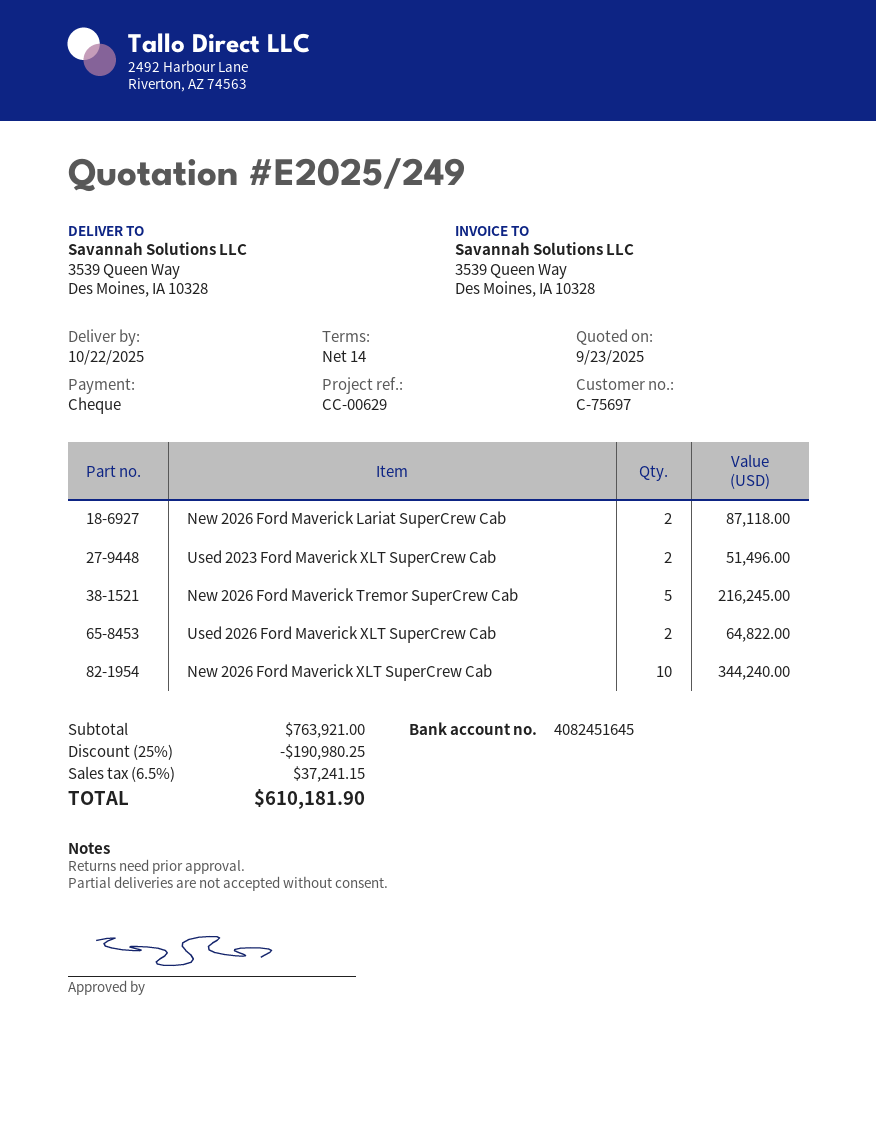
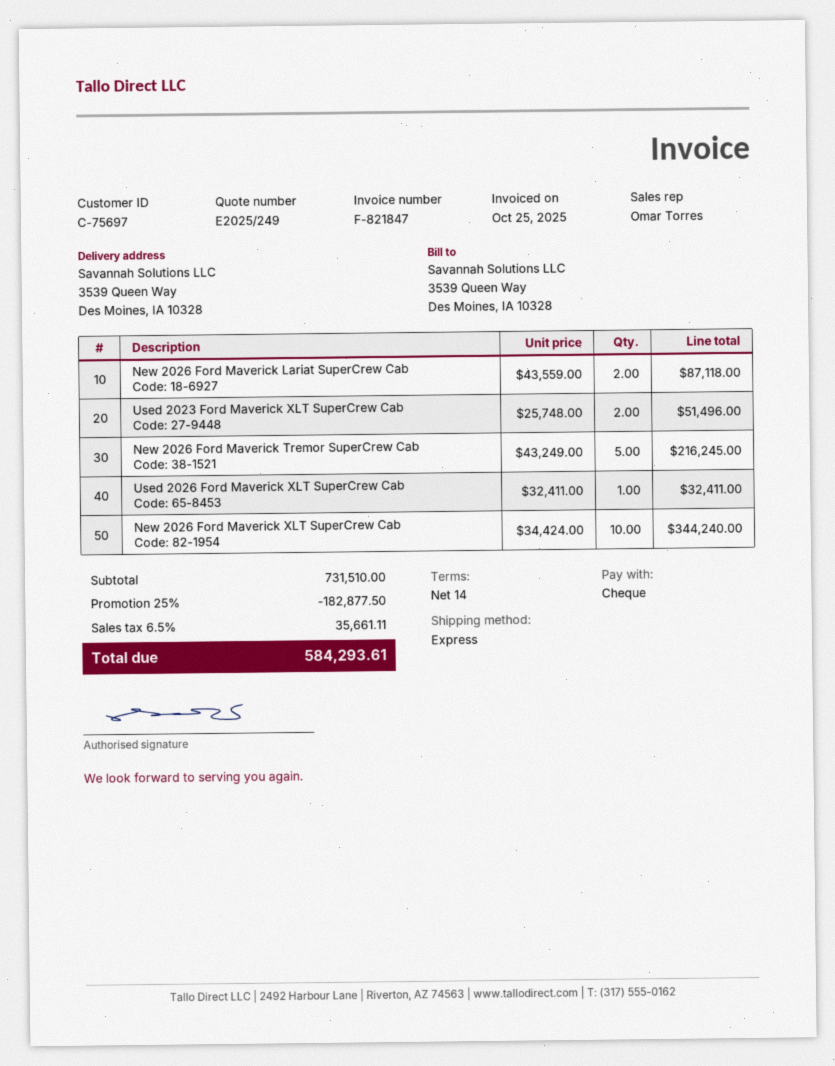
Used 2026 Ford Maverick XLT SuperCrew Cab: 2 for 64822.00 -> 1 for 32411.00
subtotal: 763921.00 -> 731510.00
discount: 25% = 190980.25 -> 25% = 182877.50
tax: 6.5% = 37241.15 -> 6.5% = 35661.11
total: 610181.90 -> 584293.61

